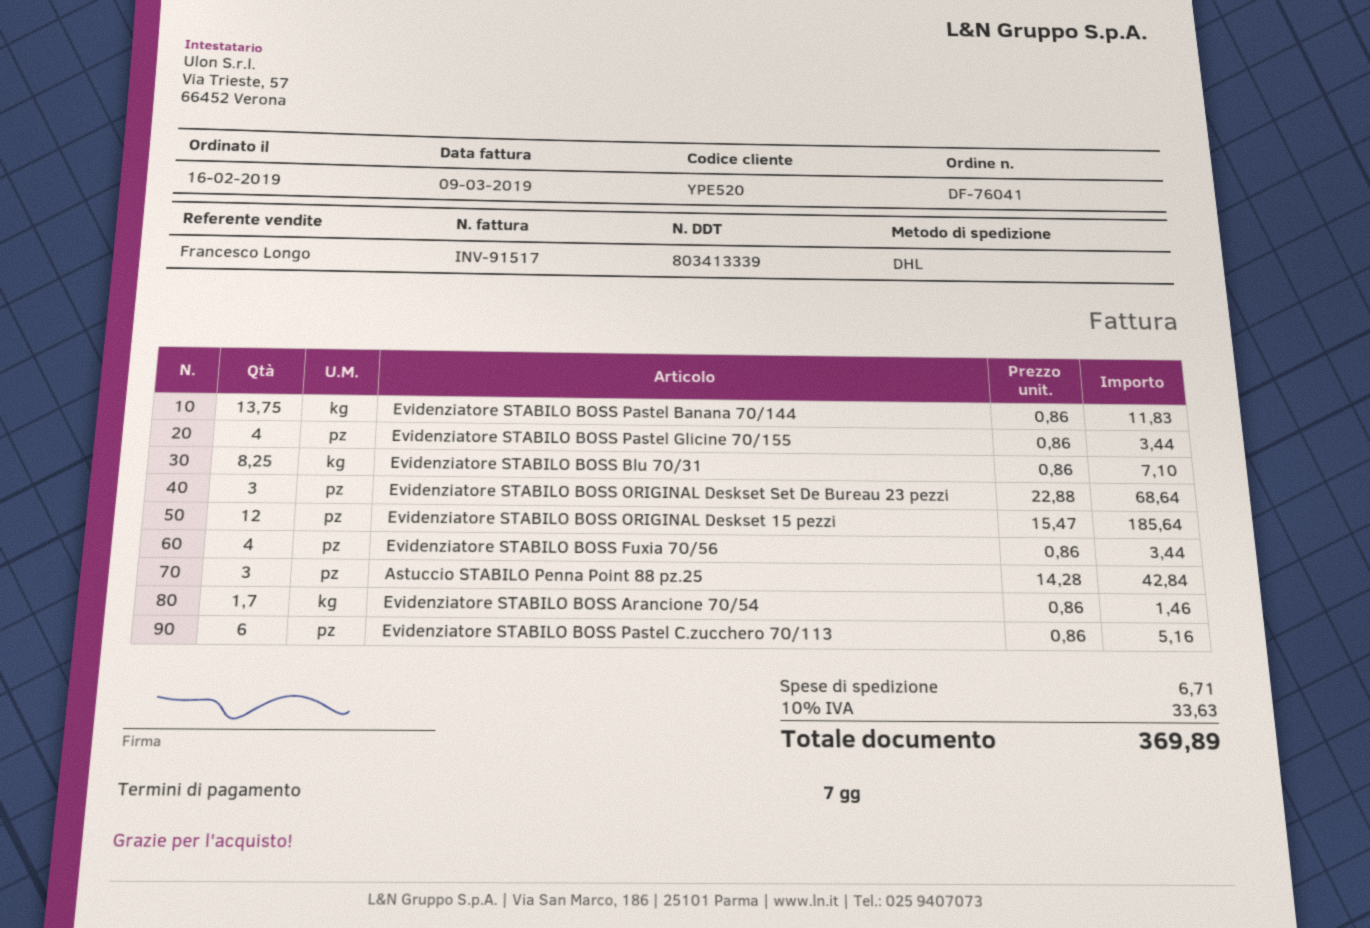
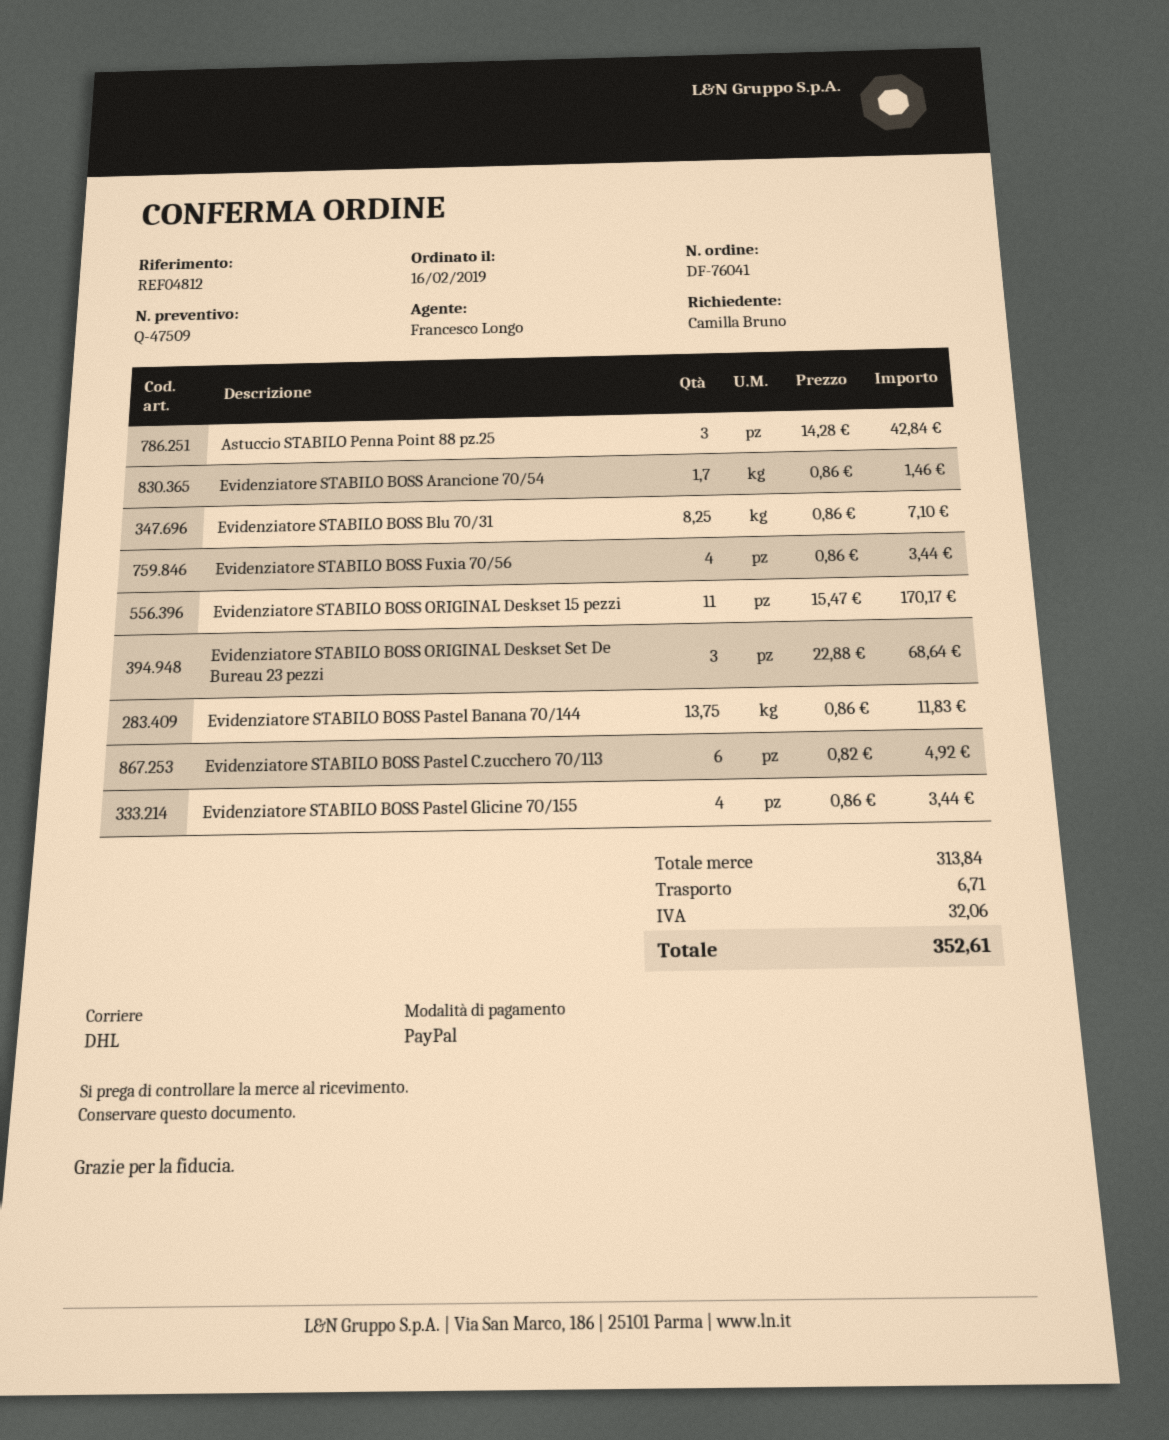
Evidenziatore STABILO BOSS ORIGINAL Deskset 15 pezzi: 12 x 15.47 = 185.64 -> 11 x 15.47 = 170.17
Evidenziatore STABILO BOSS Pastel C.zucchero 70/113: 6 x 0.86 = 5.16 -> 6 x 0.82 = 4.92
tax: 33.63 -> 32.06
total: 369.89 -> 352.61

